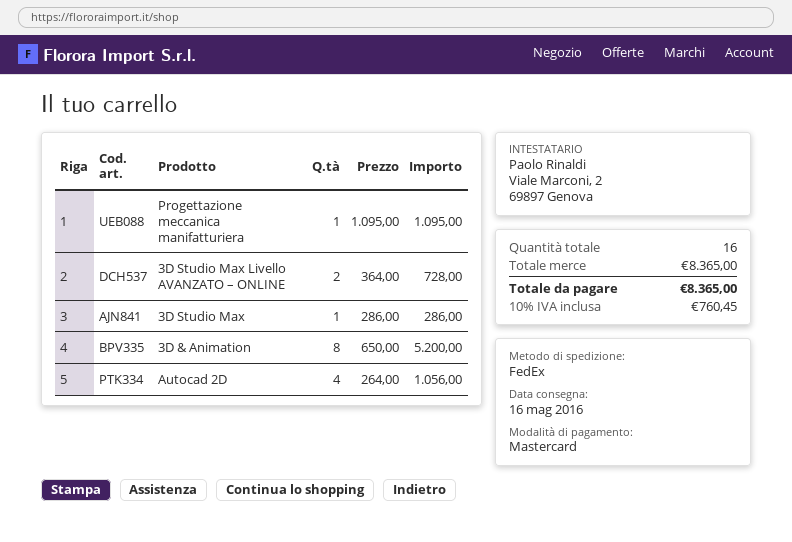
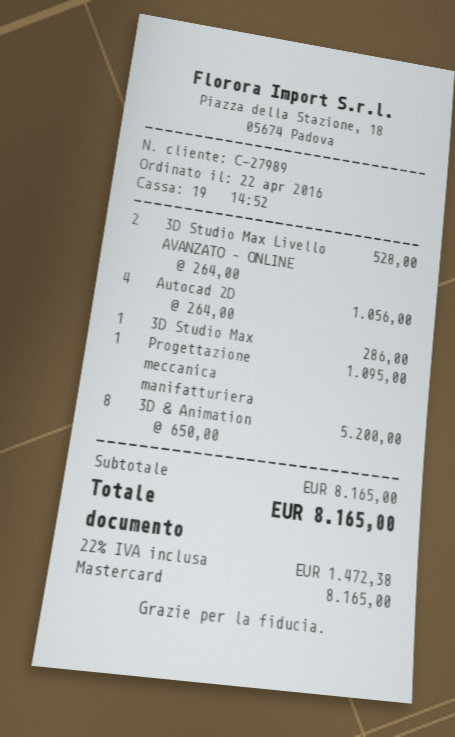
3D Studio Max Livello AVANZATO – ONLINE: 2 x 364.00 = 728.00 -> 2 x 264.00 = 528.00
subtotal: 8365.00 -> 8165.00
tax: 10% = 760.45 -> 22% = 1472.38
total: 8365.00 -> 8165.00

